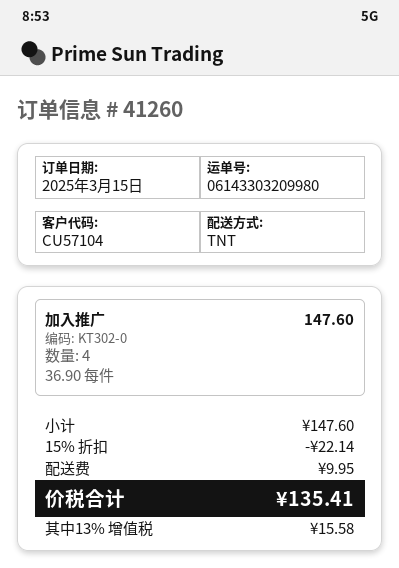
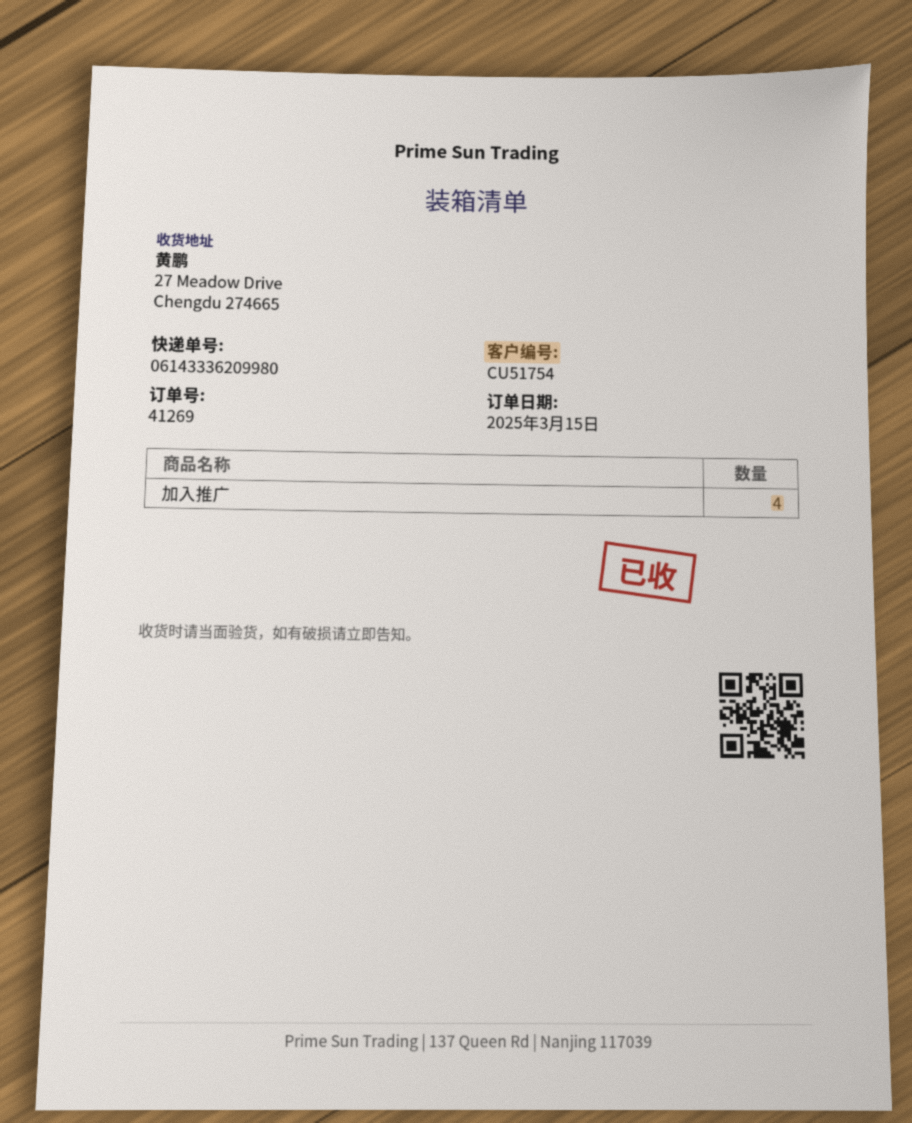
order number: 41260 -> 41269
customer number: CU57104 -> CU51754
tracking number: 06143303209980 -> 06143336209980

